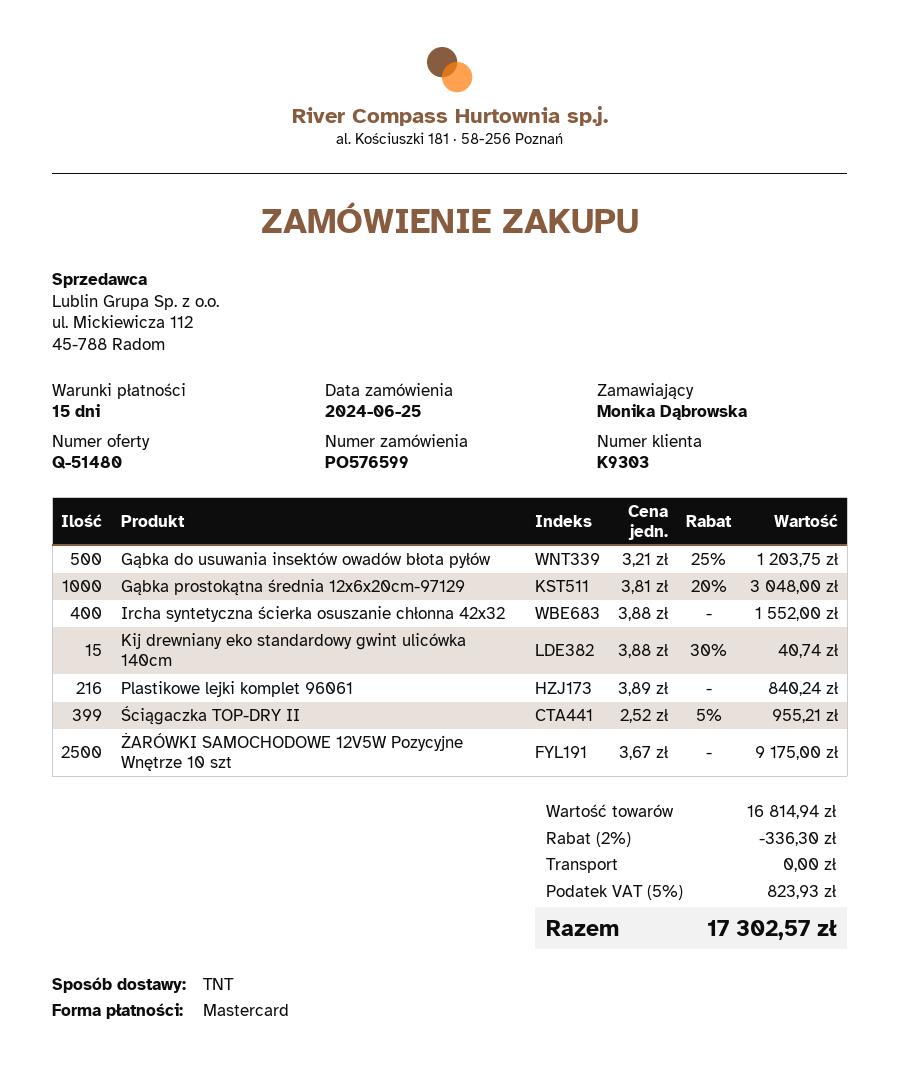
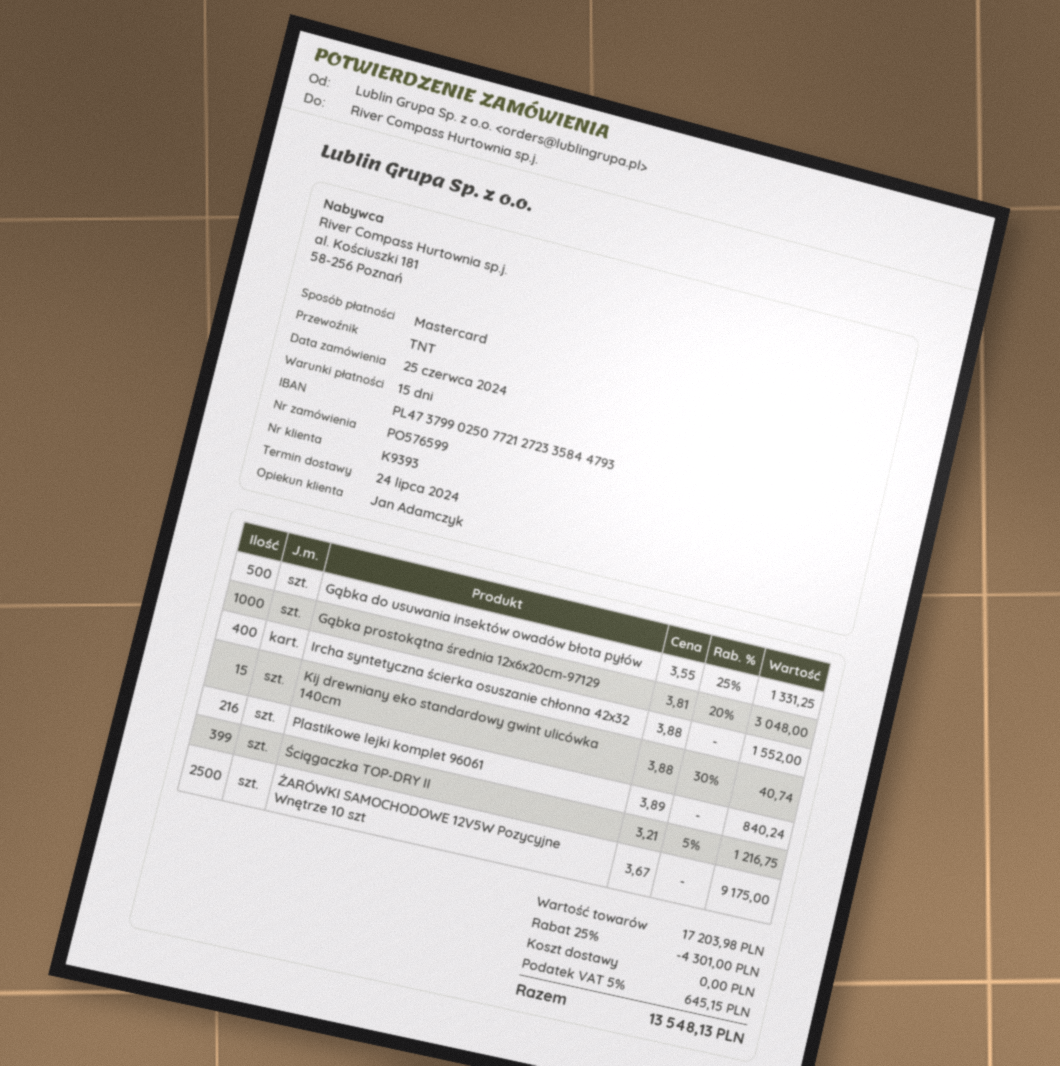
customer number: K9303 -> K9393
Gąbka do usuwania insektów owadów błota pyłów: 500 x 3.21 - 25% = 1203.75 -> 500 x 3.55 - 25% = 1331.25
Ściągaczka TOP-DRY II: 399 x 2.52 - 5% = 955.21 -> 399 x 3.21 - 5% = 1216.75
subtotal: 16814.94 -> 17203.98
discount: 2% = 336.30 -> 25% = 4301.00
tax: 5% = 823.93 -> 5% = 645.15
total: 17302.57 -> 13548.13

